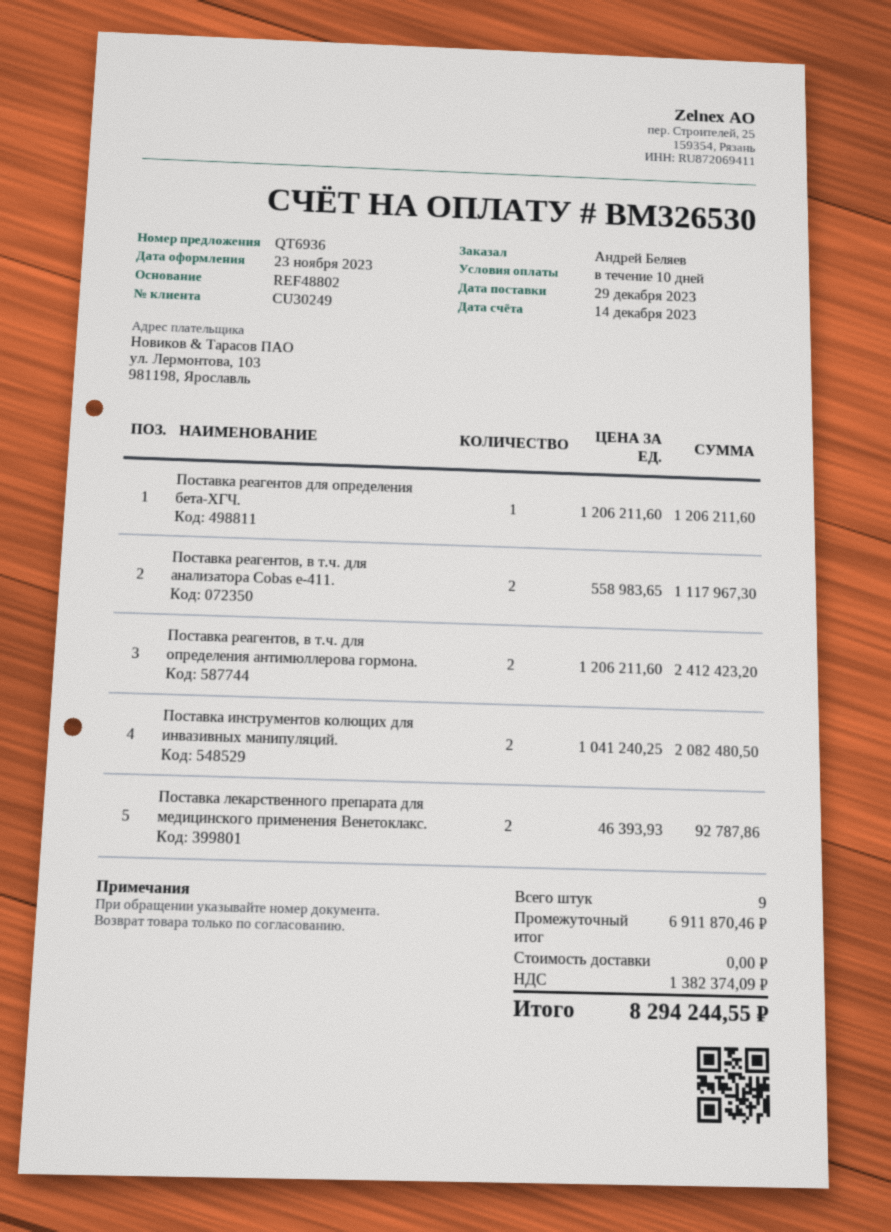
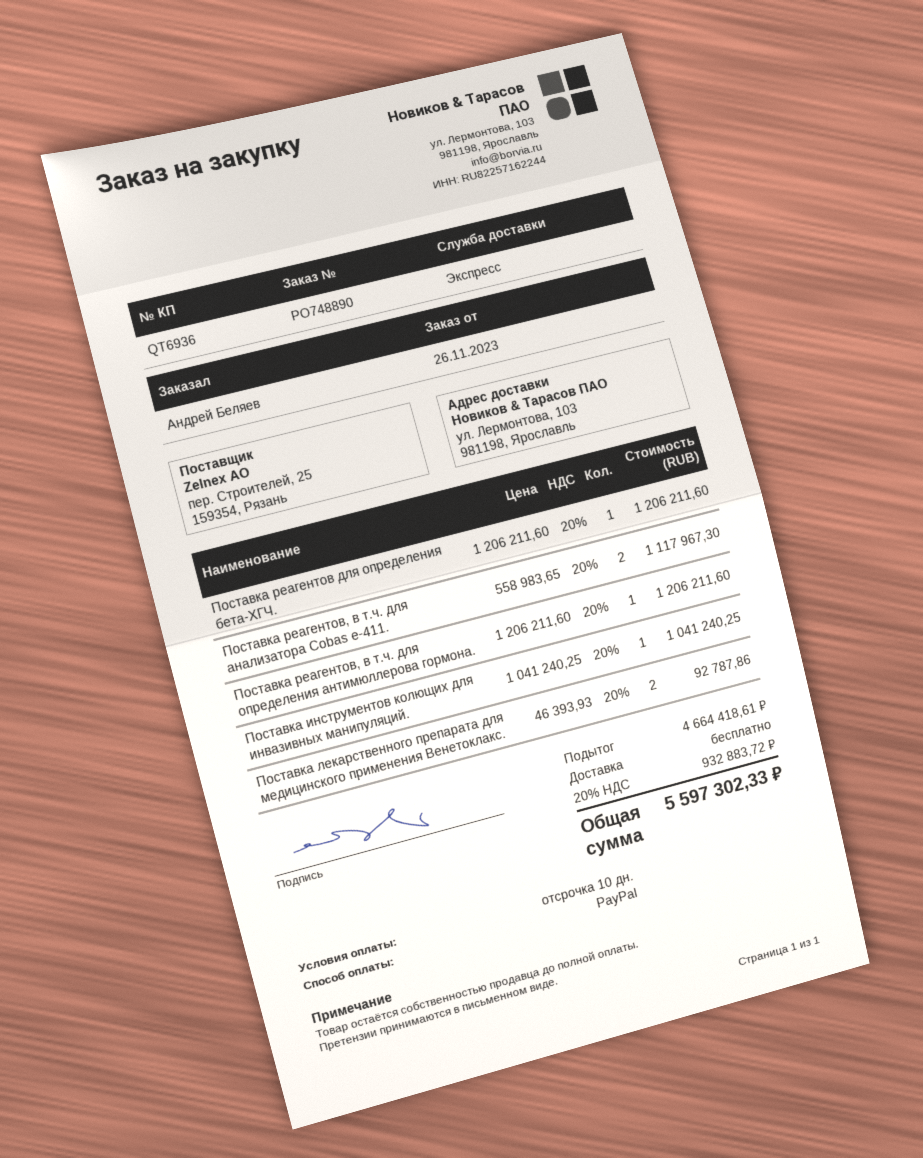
order date: 2023-11-23 -> 2023-11-26
Поставка реагентов, в т.ч. для определения антимюллерова гормона.: 2 x 1206211.60 = 2412423.20 -> 1 x 1206211.60 = 1206211.60
Поставка инструментов колющих для инвазивных манипуляций.: 2 x 1041240.25 = 2082480.50 -> 1 x 1041240.25 = 1041240.25
subtotal: 6911870.46 -> 4664418.61
tax: 1382374.09 -> 932883.72
total: 8294244.55 -> 5597302.33

